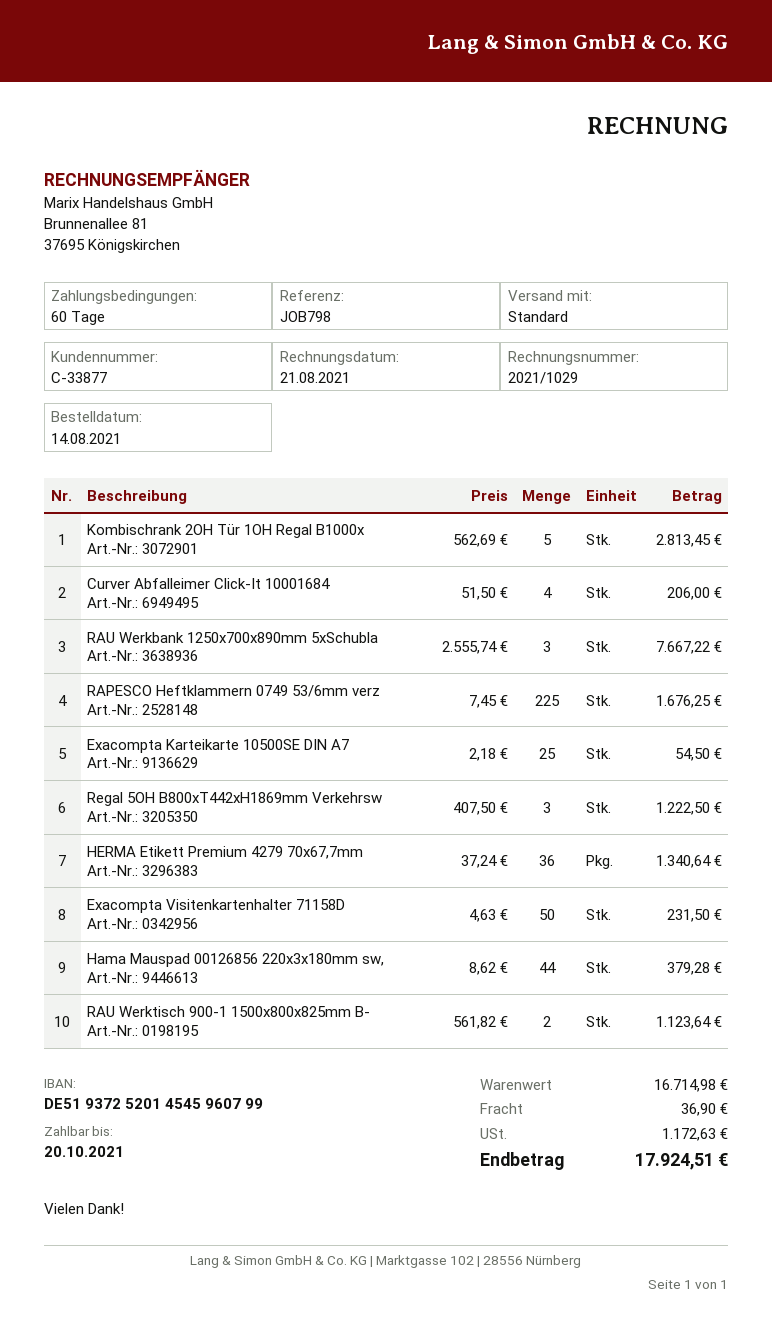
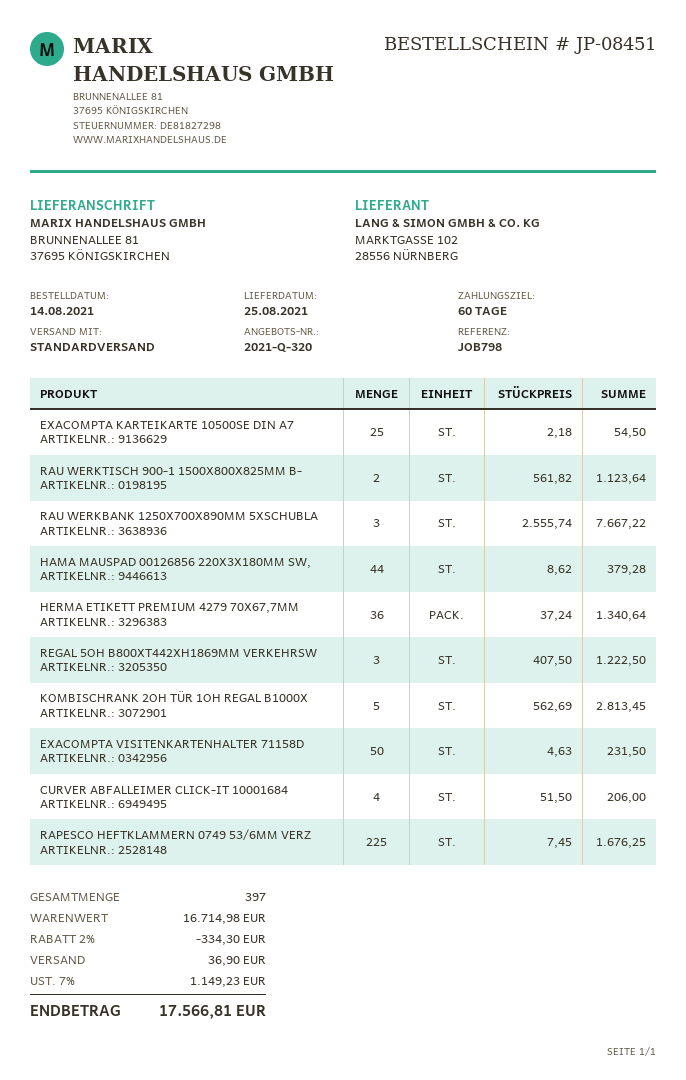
discount: none -> 2% = 334.30
tax: 1172.63 -> 1149.23
total: 17924.51 -> 17566.81

